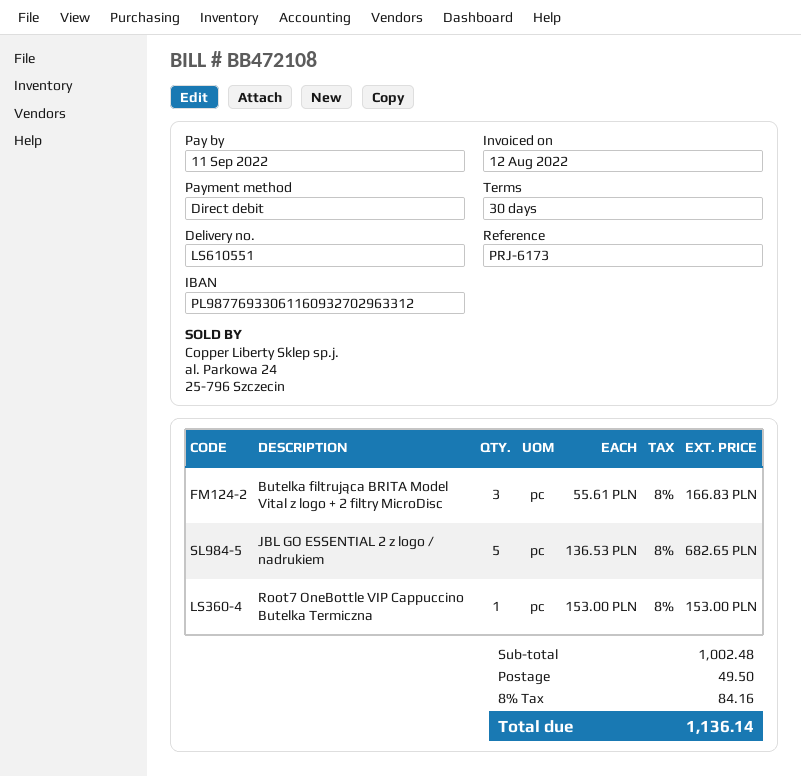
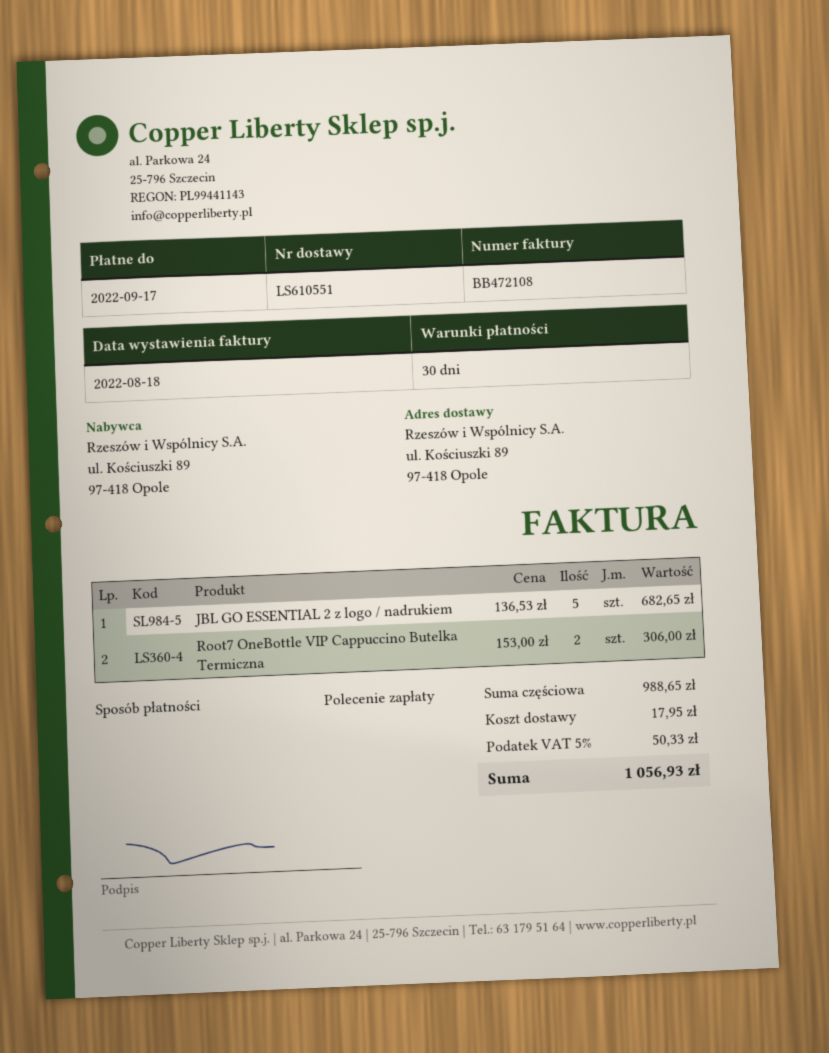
invoice date: 2022-08-12 -> 2022-08-18
due date: 2022-09-11 -> 2022-09-17
Butelka filtrująca BRITA Model Vital z logo + 2 filtry MicroDisc: 3 x 55.61 = 166.83 -> none
Root7 OneBottle VIP Cappuccino Butelka Termiczna: 1 x 153.00 = 153.00 -> 2 x 153.00 = 306.00
subtotal: 1002.48 -> 988.65
shipping: 49.50 -> 17.95
tax: 8% = 84.16 -> 5% = 50.33
total: 1136.14 -> 1056.93

